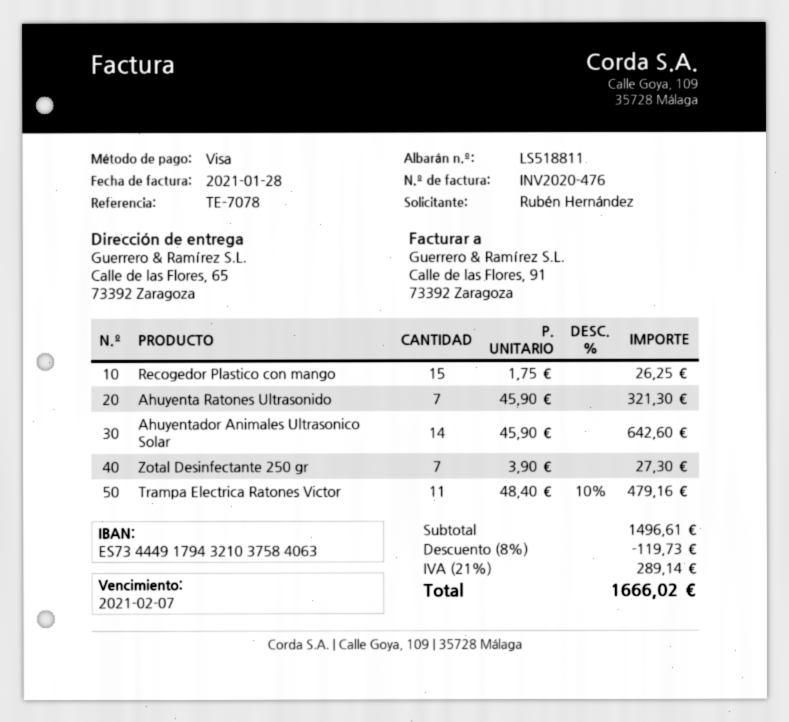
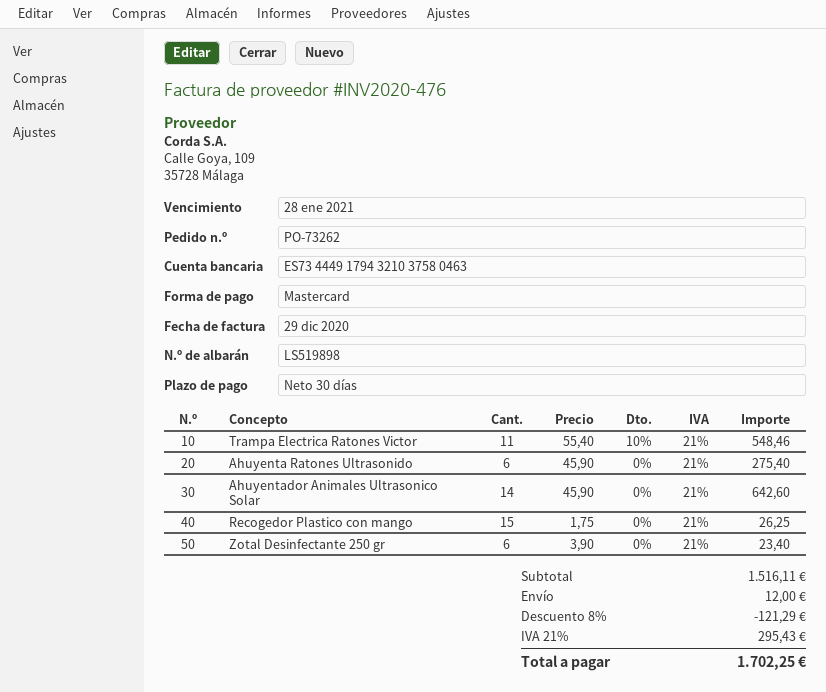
delivery note number: LS518811 -> LS519898
invoice date: 2021-01-28 -> 2020-12-29
due date: 2021-02-07 -> 2021-01-28
payment method: Visa -> Mastercard
bank account: ES7344491794321037584063 -> ES7344491794321037580463
Ahuyenta Ratones Ultrasonido: 7 x 45.90 = 321.30 -> 6 x 45.90 = 275.40
Zotal Desinfectante 250 gr: 7 x 3.90 = 27.30 -> 6 x 3.90 = 23.40
Trampa Electrica Ratones Victor: 11 x 48.40 - 10% = 479.16 -> 11 x 55.40 - 10% = 548.46
subtotal: 1496.61 -> 1516.11
discount: 8% = 119.73 -> 8% = 121.29
shipping: none -> 12.00
tax: 21% = 289.14 -> 21% = 295.43
total: 1666.02 -> 1702.25

